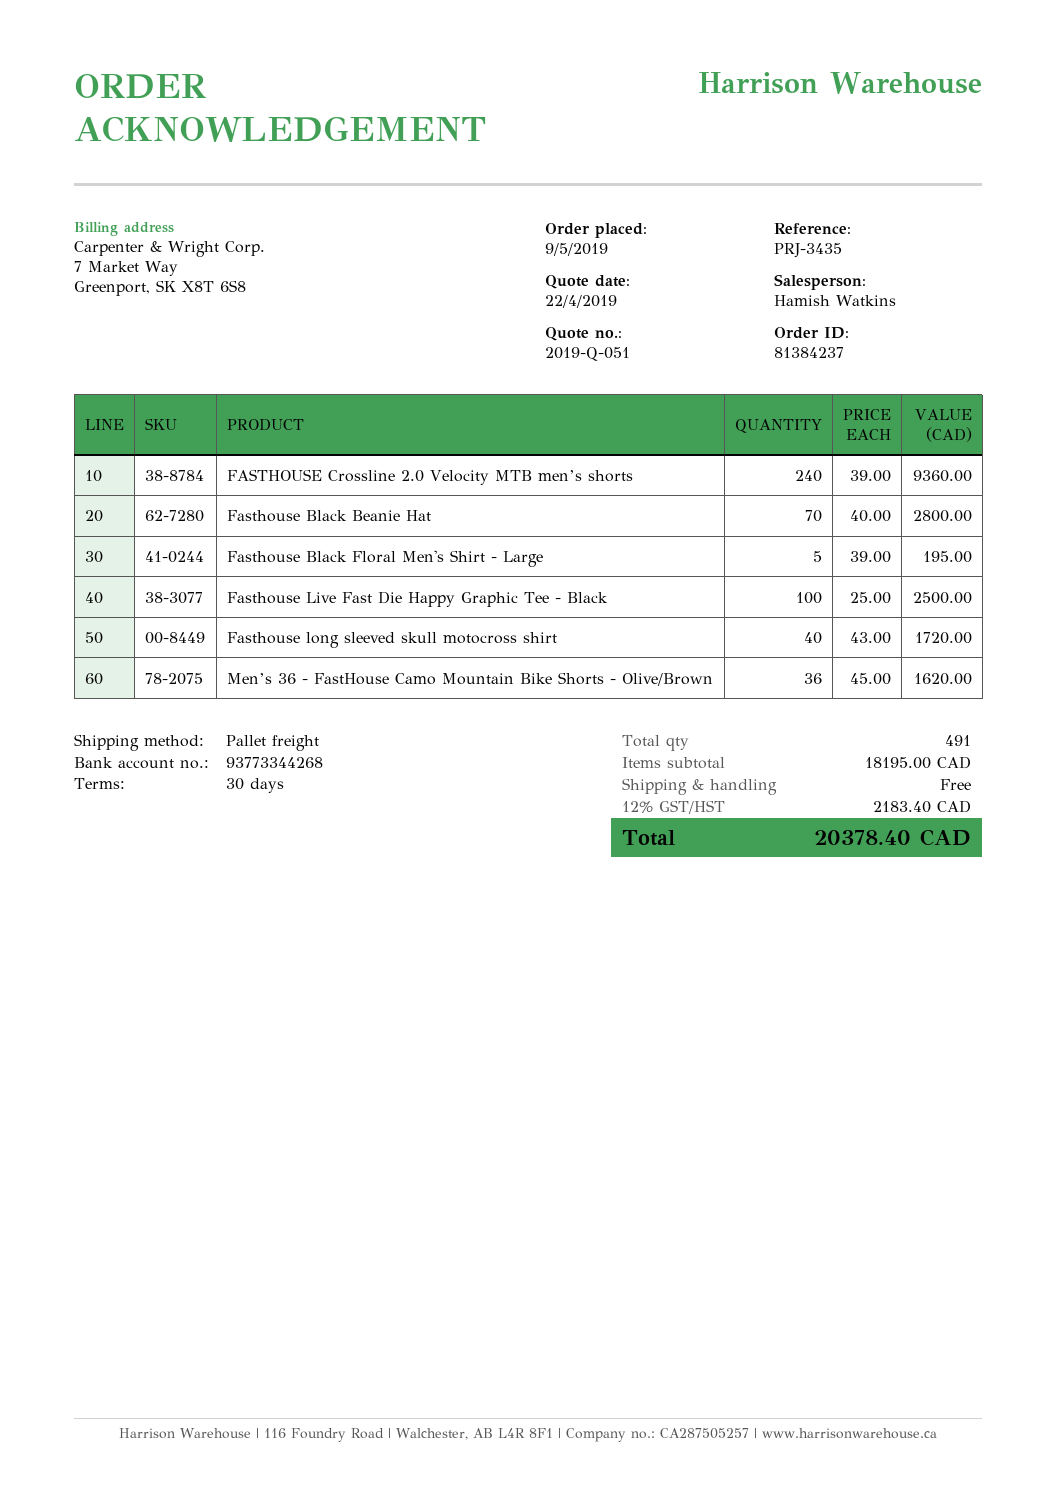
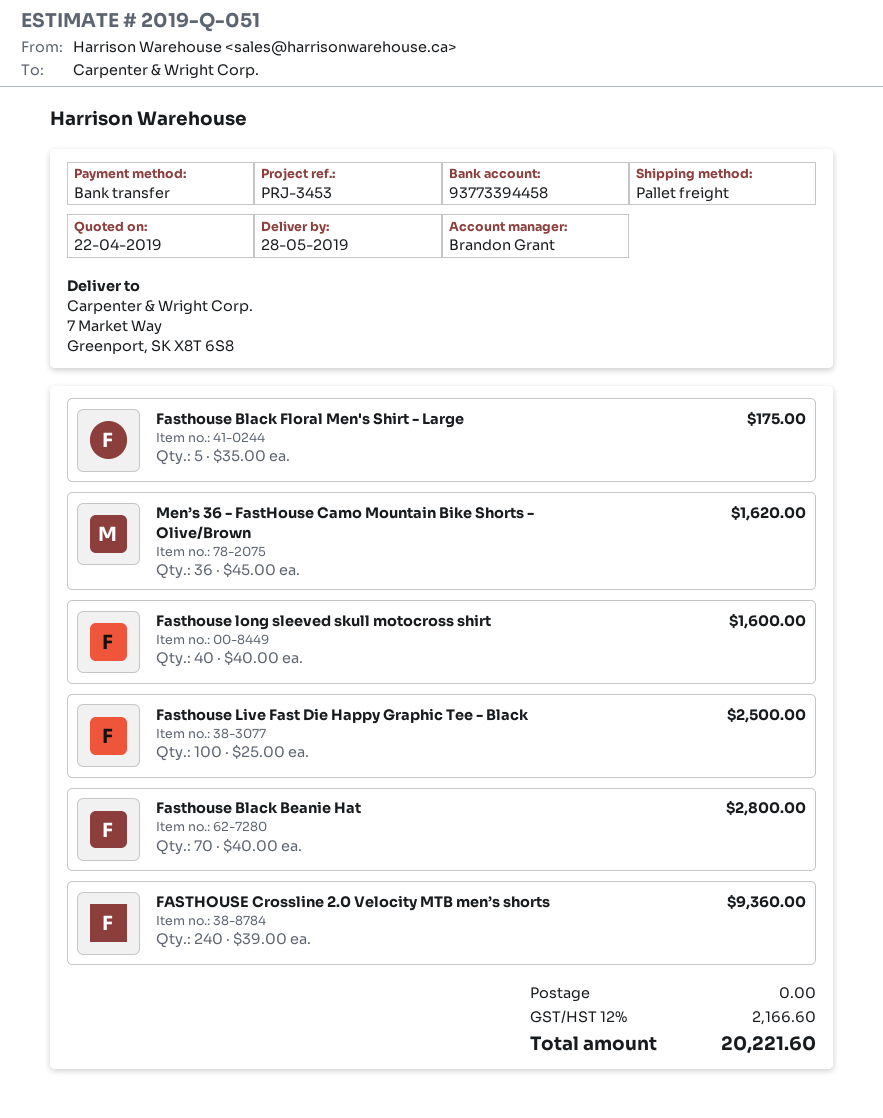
reference: PRJ-3435 -> PRJ-3453
sales rep: Hamish Watkins -> Brandon Grant
bank account: 93773344268 -> 93773394458
Fasthouse Black Floral Men's Shirt - Large: 5 x 39.00 = 195.00 -> 5 x 35.00 = 175.00
Fasthouse long sleeved skull motocross shirt: 40 x 43.00 = 1720.00 -> 40 x 40.00 = 1600.00
tax: 12% = 2183.40 -> 12% = 2166.60
total: 20378.40 -> 20221.60

